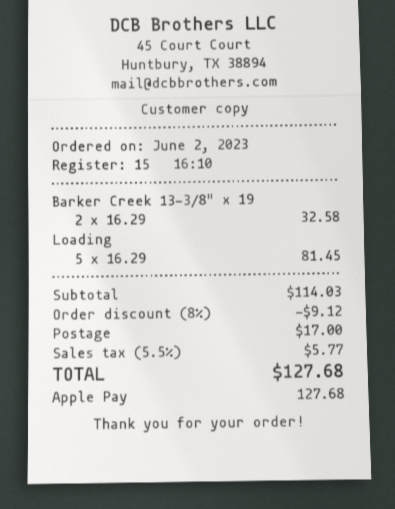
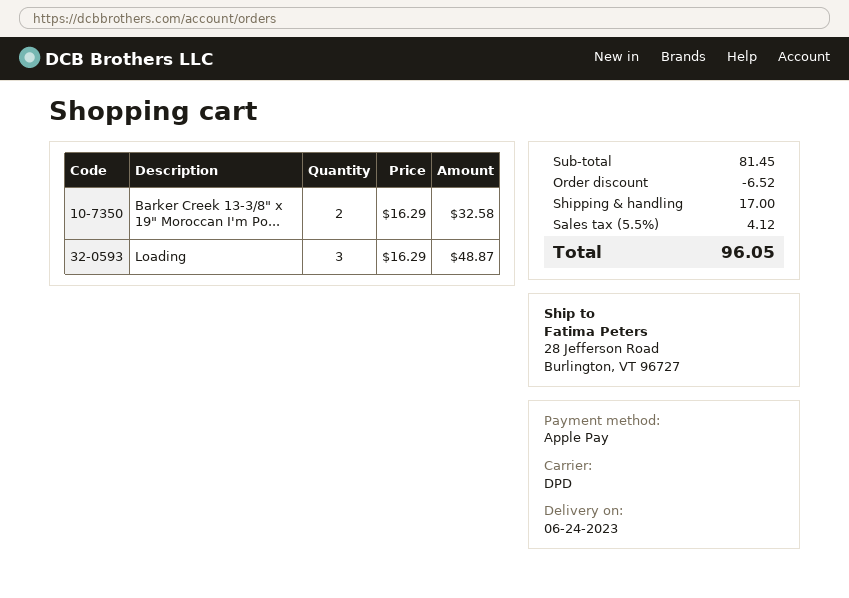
Loading: 5 x 16.29 = 81.45 -> 3 x 16.29 = 48.87
subtotal: 114.03 -> 81.45
discount: 9.12 -> 6.52
tax: 5.5% = 5.77 -> 5.5% = 4.12
total: 127.68 -> 96.05

